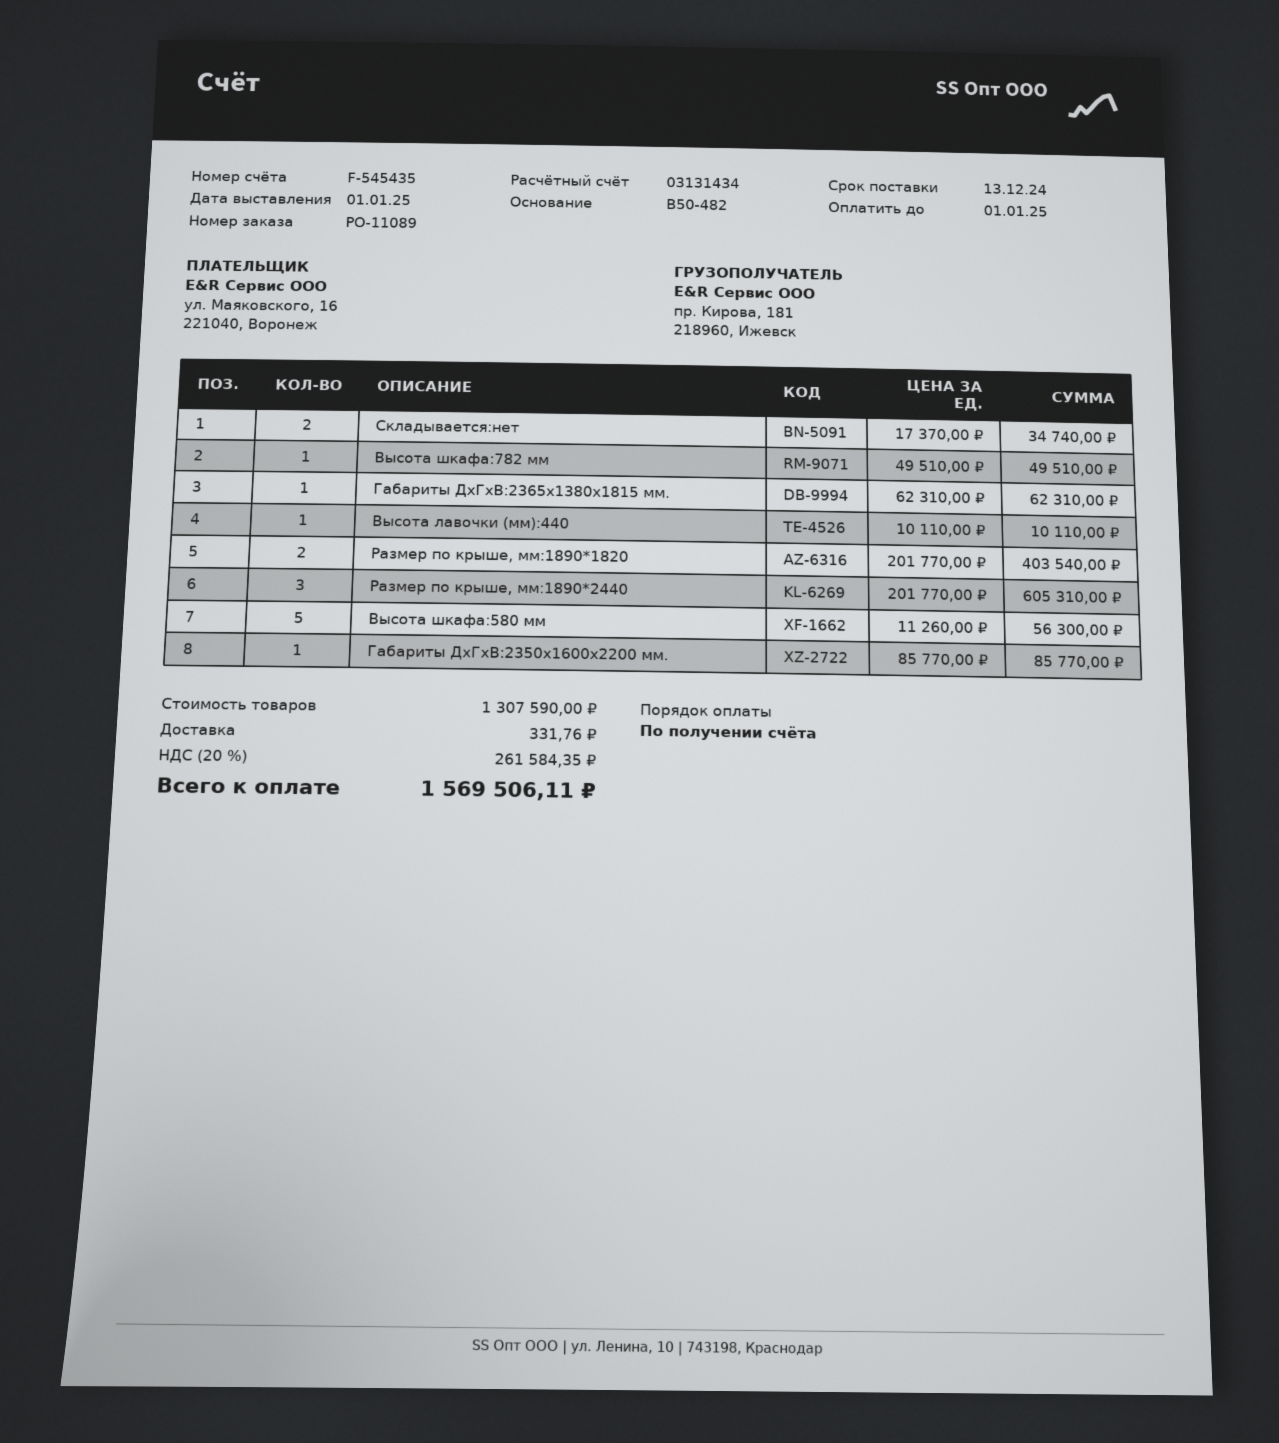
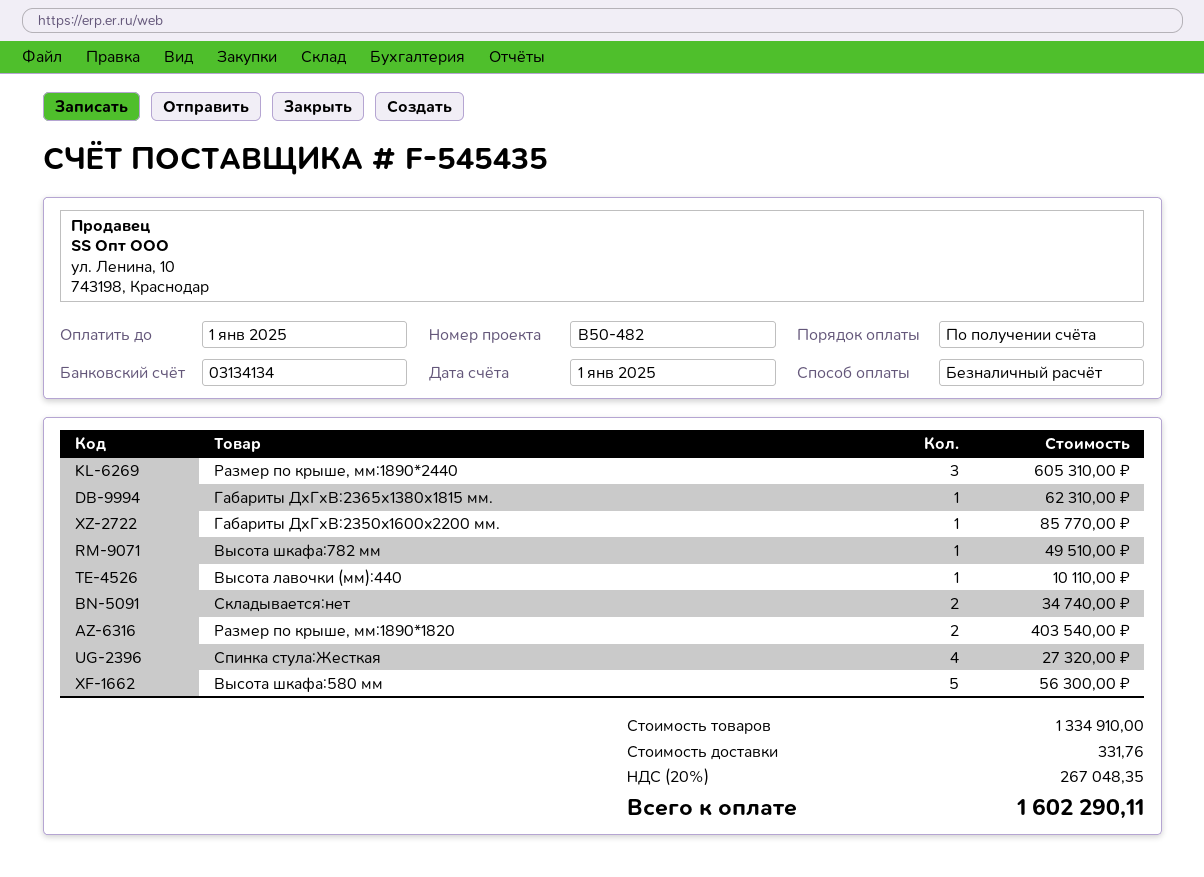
bank account: 03131434 -> 03134134
Спинка стула:Жесткая: none -> 4 for 27320.00
subtotal: 1307590.00 -> 1334910.00
tax: 20% = 261584.35 -> 20% = 267048.35
total: 1569506.11 -> 1602290.11

